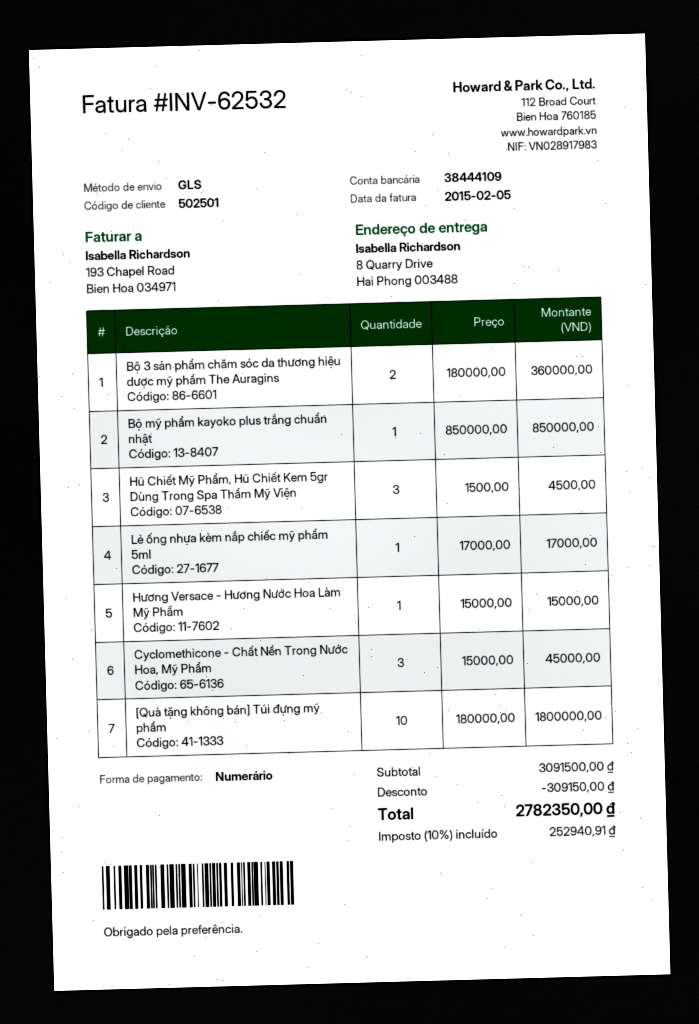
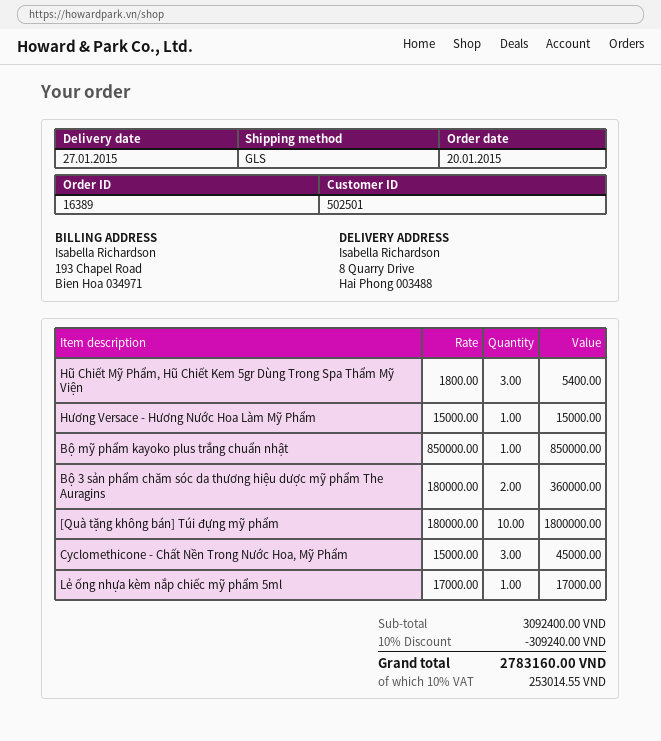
Hũ Chiết Mỹ Phẩm, Hũ Chiết Kem 5gr Dùng Trong Spa Thẩm Mỹ Viện: 3 x 1500.00 = 4500.00 -> 3 x 1800.00 = 5400.00
subtotal: 3091500.00 -> 3092400.00
discount: 309150.00 -> 309240.00
tax: 10% = 252940.91 -> 10% = 253014.55
total: 2782350.00 -> 2783160.00

